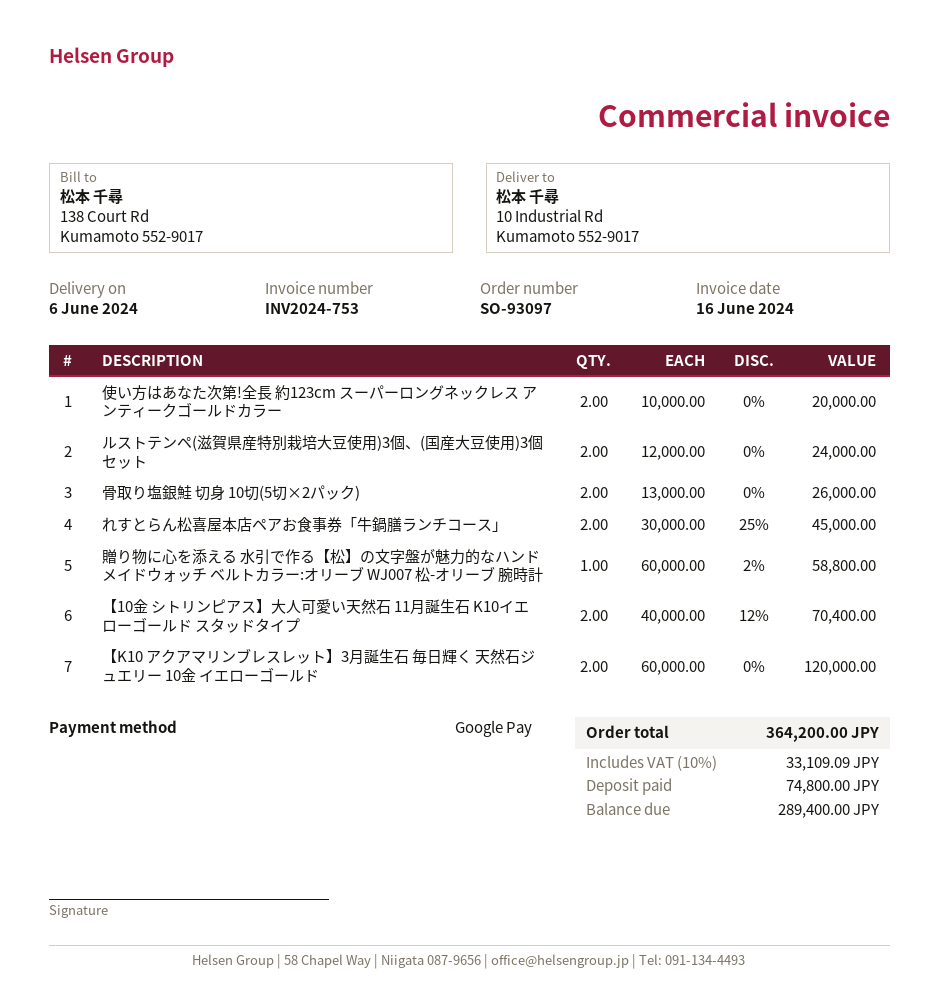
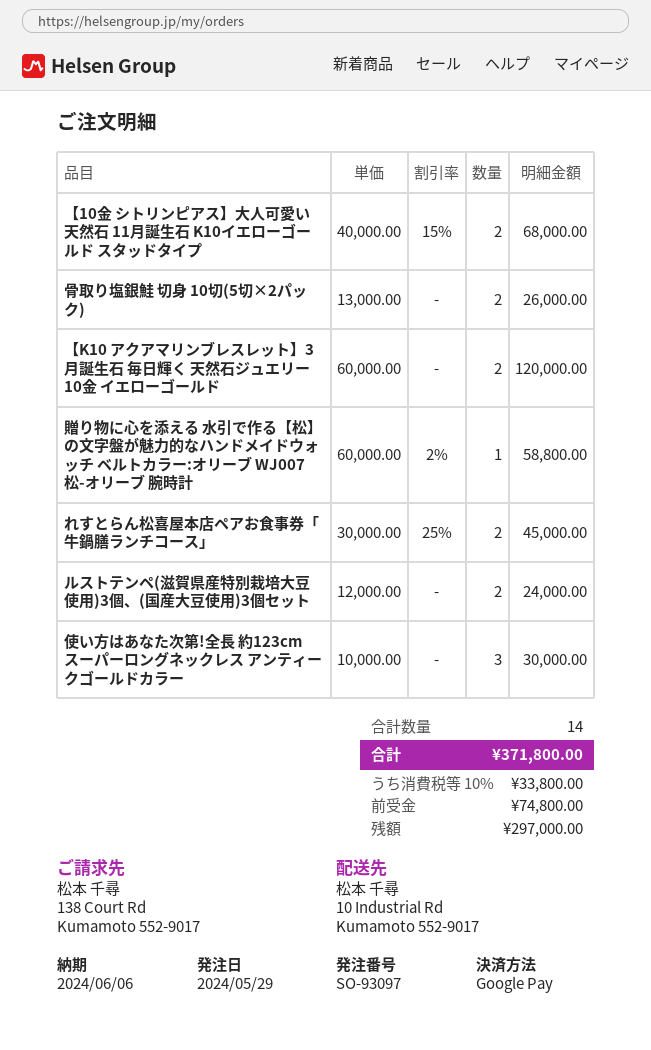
使い方はあなた次第!全長 約123cm スーパーロングネックレス アンティークゴールドカラー: 2 x 10000.00 = 20000.00 -> 3 x 10000.00 = 30000.00
【10金 シトリンピアス】大人可愛い天然石 11月誕生石 K10イエローゴールド スタッドタイプ: 2 x 40000.00 - 12% = 70400.00 -> 2 x 40000.00 - 15% = 68000.00
tax: 10% = 33109.09 -> 10% = 33800.00
total: 364200.00 -> 371800.00
balance: 289400.00 -> 297000.00

